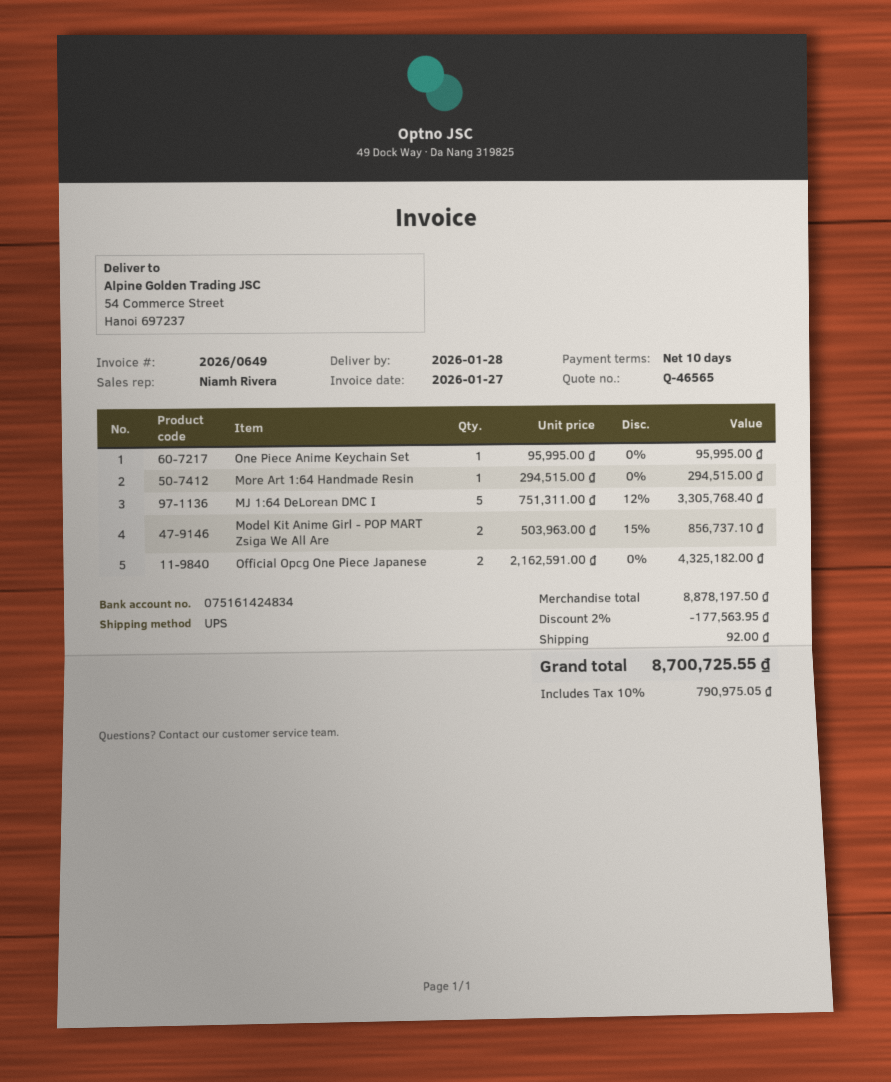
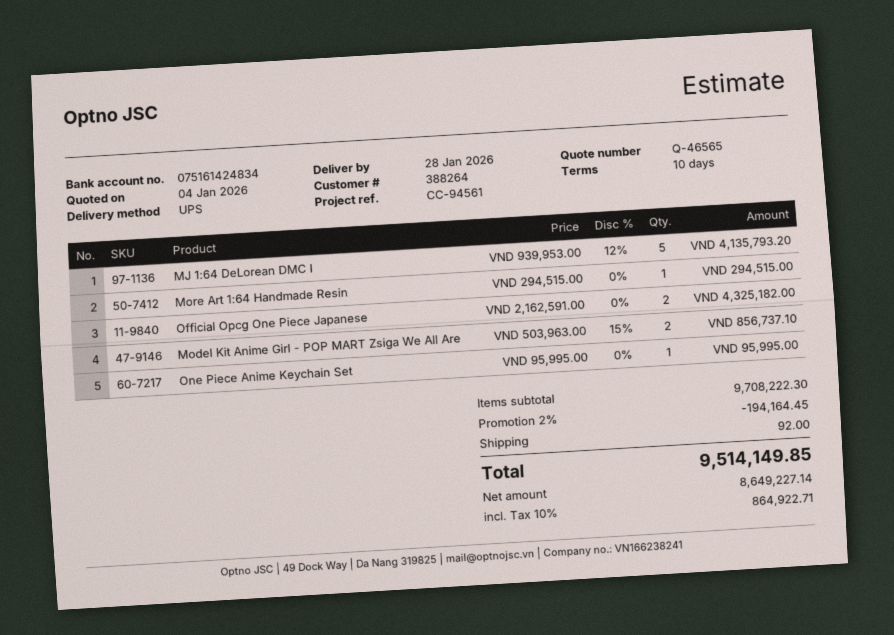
MJ 1:64 DeLorean DMC I: 5 x 751311.00 - 12% = 3305768.40 -> 5 x 939953.00 - 12% = 4135793.20
subtotal: 8878197.50 -> 9708222.30
discount: 2% = 177563.95 -> 2% = 194164.45
tax: 10% = 790975.05 -> 10% = 864922.71
total: 8700725.55 -> 9514149.85

